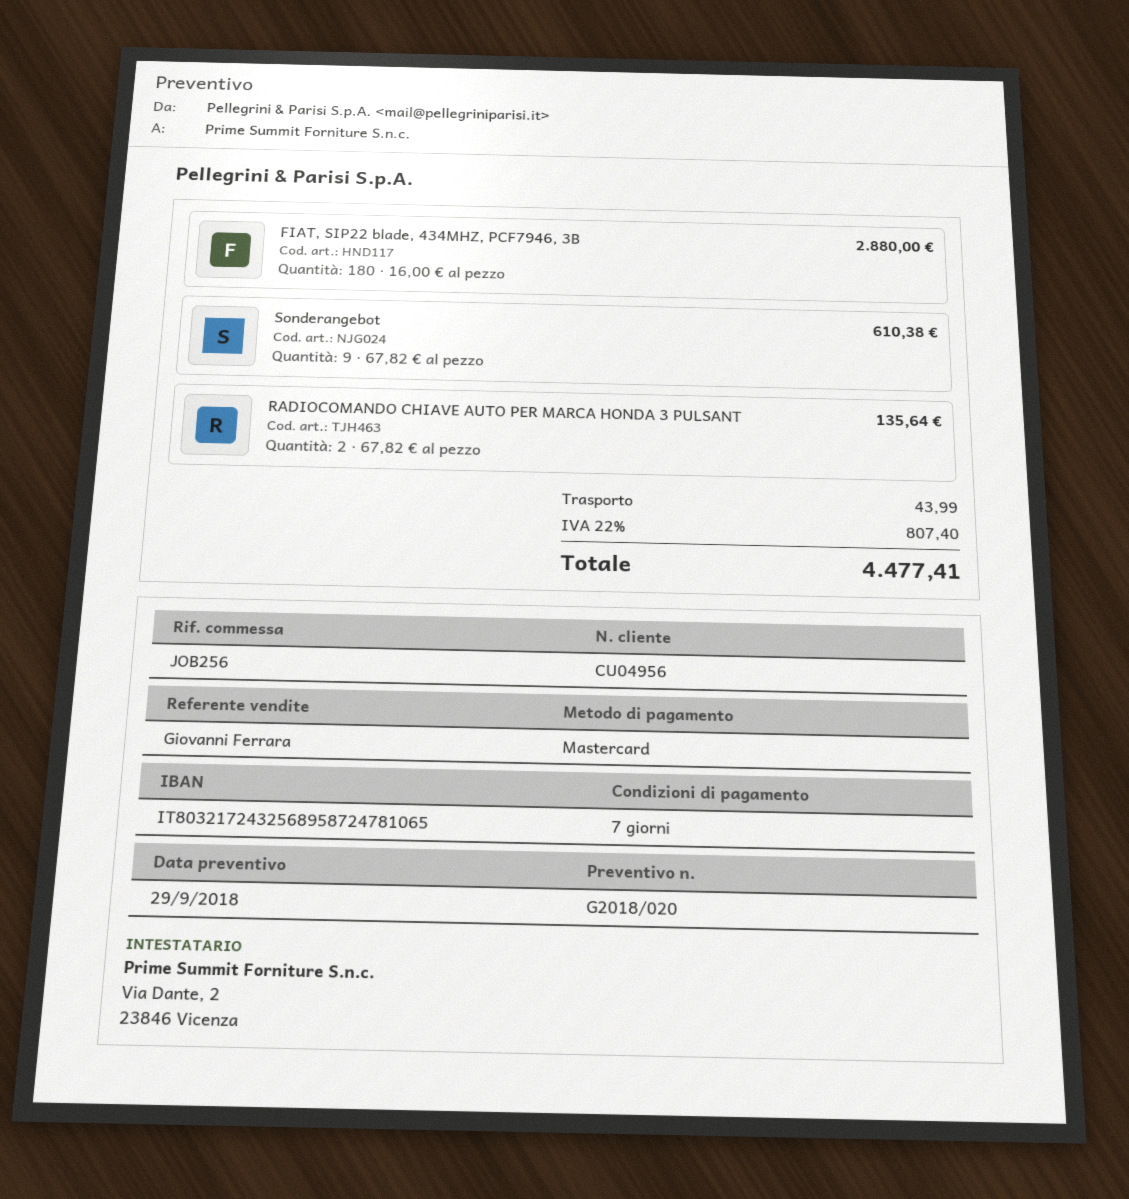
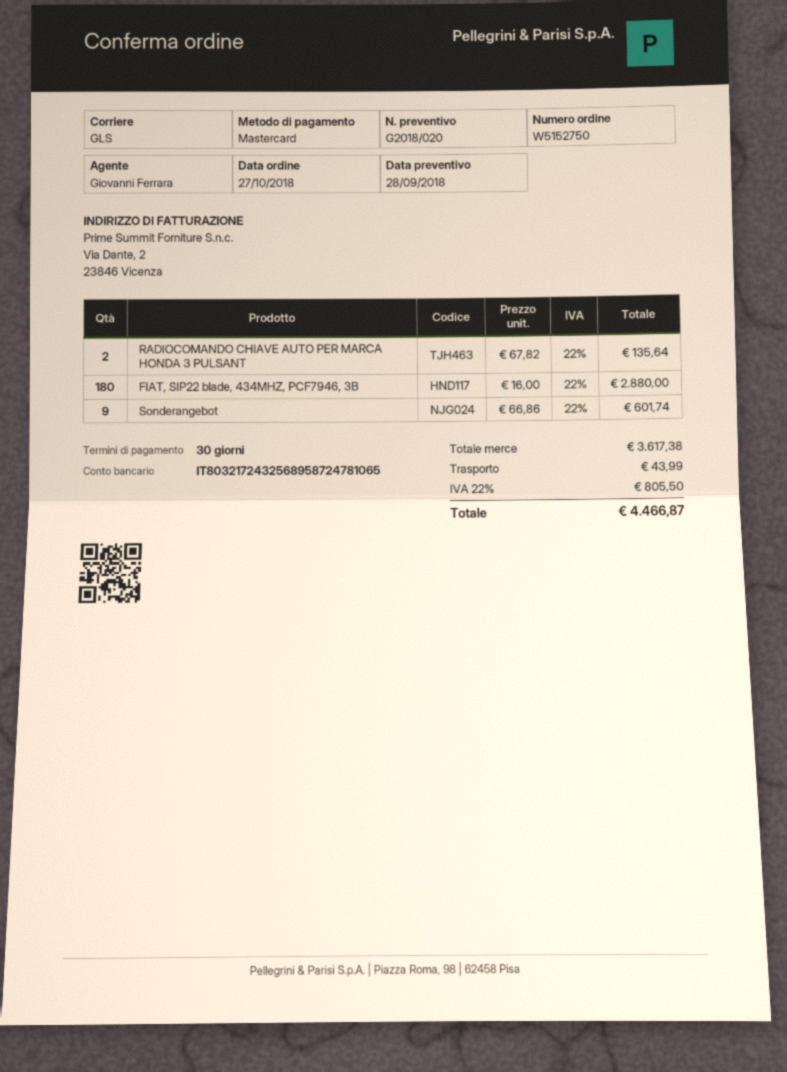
quote date: 2018-09-29 -> 2018-09-28
payment terms: 7 days -> 30 days
Sonderangebot: 9 x 67.82 = 610.38 -> 9 x 66.86 = 601.74
tax: 22% = 807.40 -> 22% = 805.50
total: 4477.41 -> 4466.87

